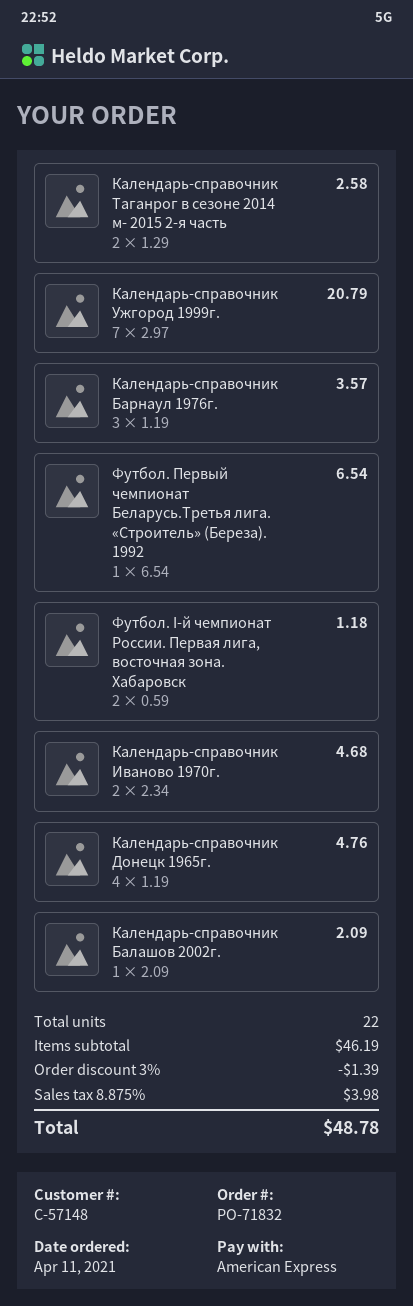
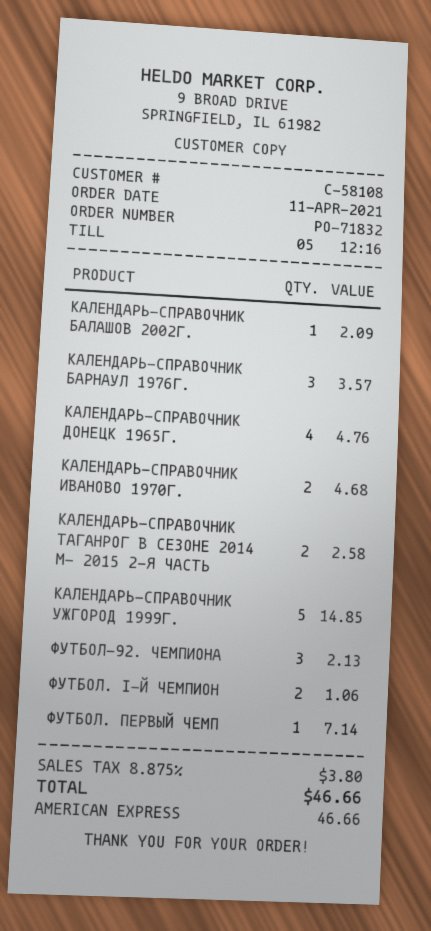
customer number: C-57148 -> C-58108
Календарь-справочник Ужгород 1999г.: 7 for 20.79 -> 5 for 14.85
Футбол. Первый чемпионат Беларусь.Третья лига. «Строитель» (Береза). 1992: 1 for 6.54 -> 1 for 7.14
Футбол. I-й чемпионат России. Первая лига, восточная зона. Хабаровск: 2 for 1.18 -> 2 for 1.06
ФУТБОЛ-92. ЧЕМПИОНА: none -> 3 for 2.13
discount: 3% = 1.39 -> none
tax: 8.875% = 3.98 -> 8.875% = 3.80
total: 48.78 -> 46.66

